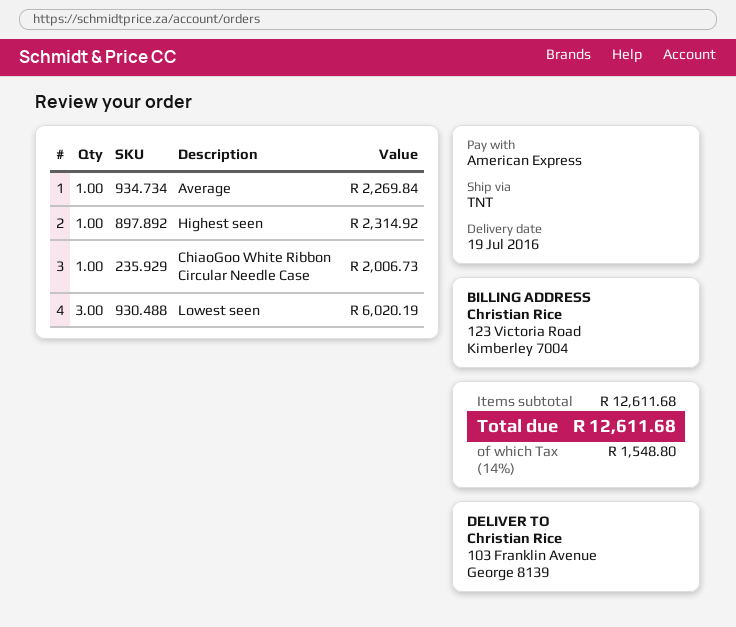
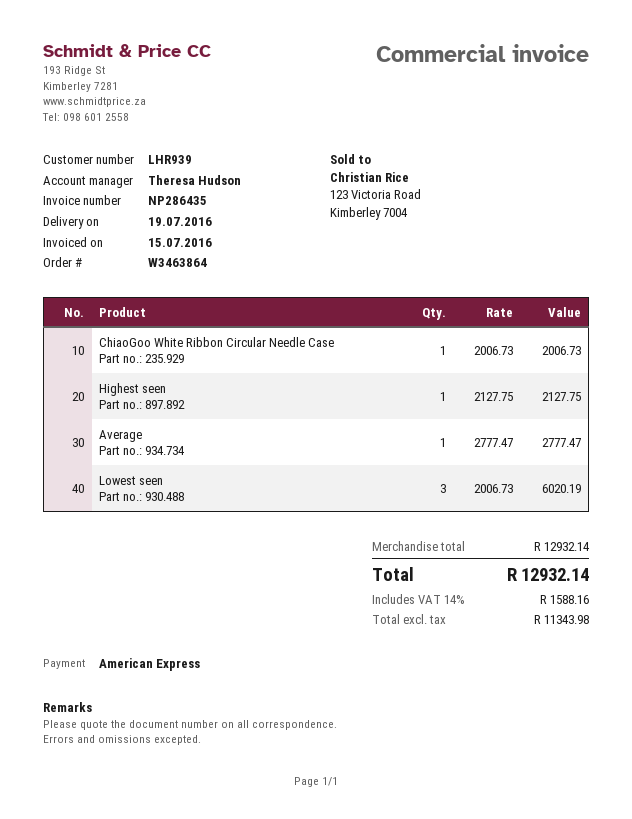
Average: 1 for 2269.84 -> 1 for 2777.47
Highest seen: 1 for 2314.92 -> 1 for 2127.75
subtotal: 12611.68 -> 12932.14
tax: 14% = 1548.80 -> 14% = 1588.16
total: 12611.68 -> 12932.14

